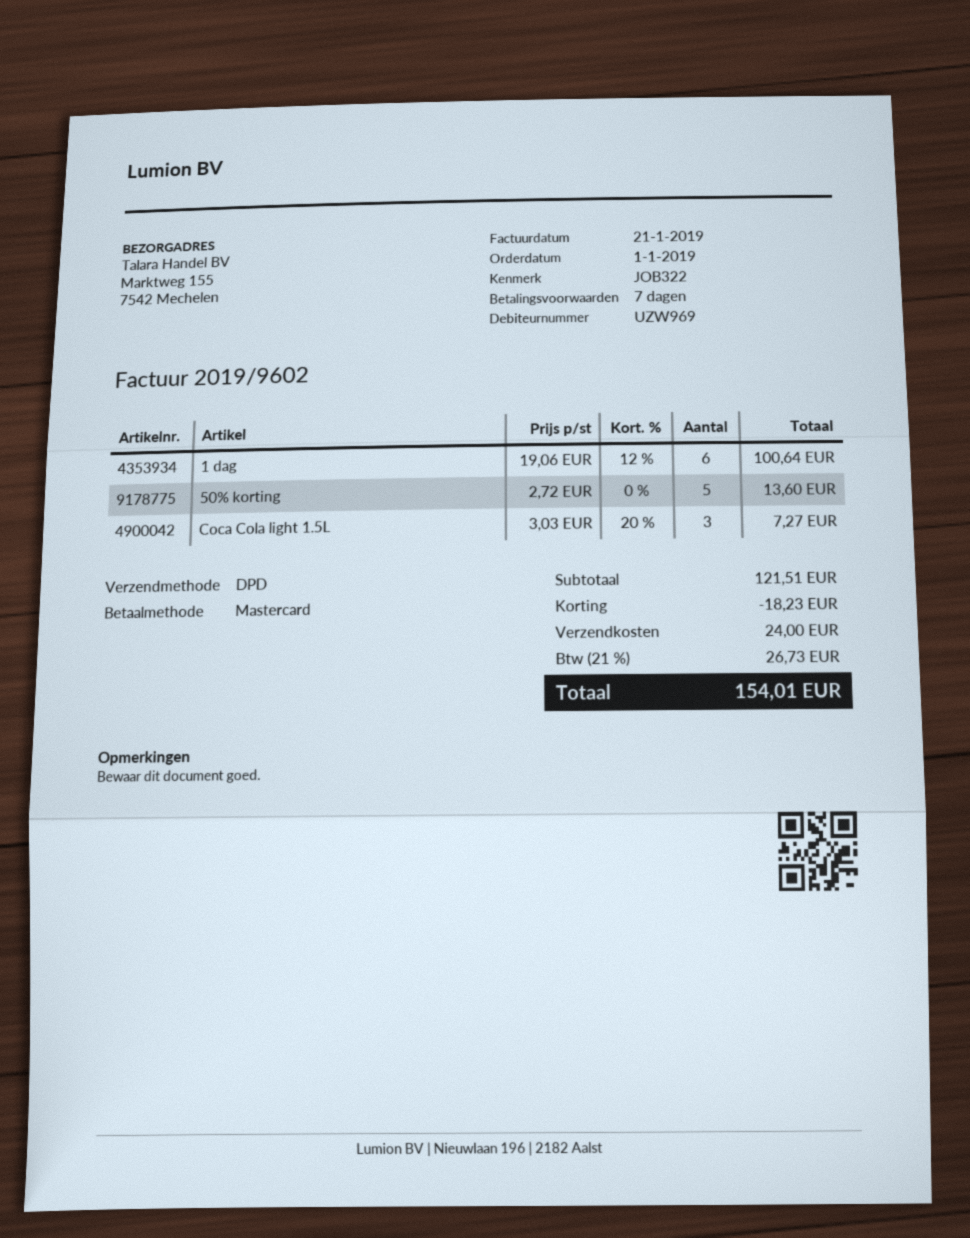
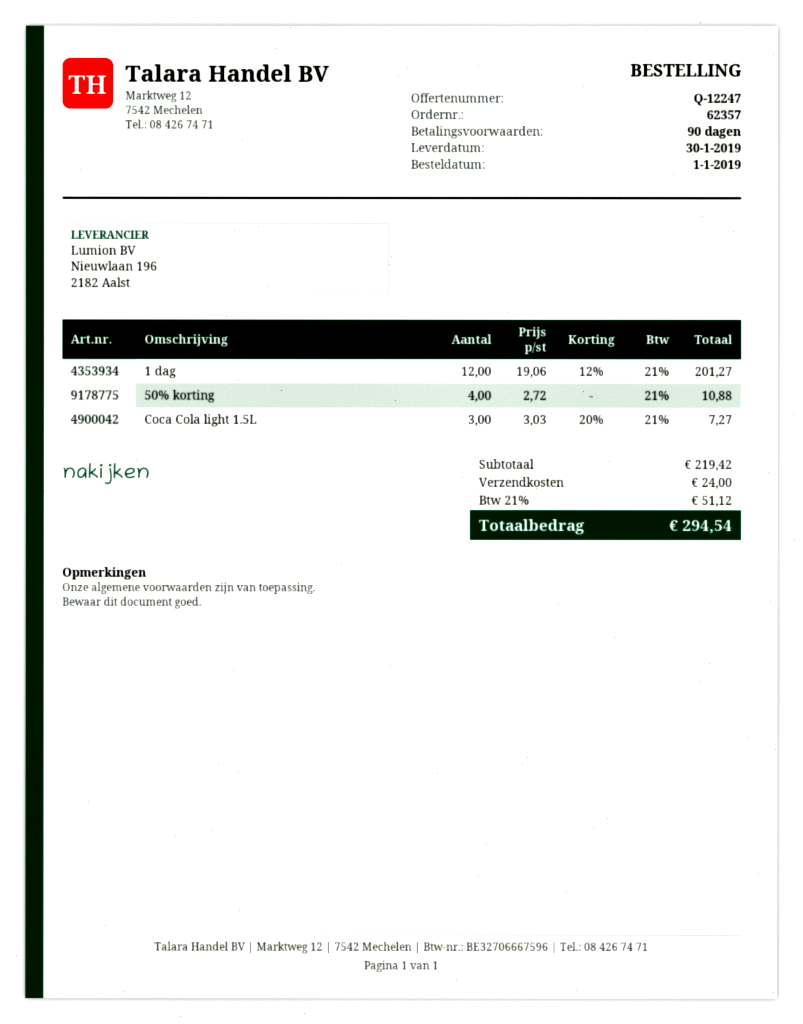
payment terms: 7 days -> 90 days
1 dag: 6 x 19.06 - 12% = 100.64 -> 12 x 19.06 - 12% = 201.27
50% korting: 5 x 2.72 = 13.60 -> 4 x 2.72 = 10.88
subtotal: 121.51 -> 219.42
discount: 18.23 -> none
tax: 21% = 26.73 -> 21% = 51.12
total: 154.01 -> 294.54

